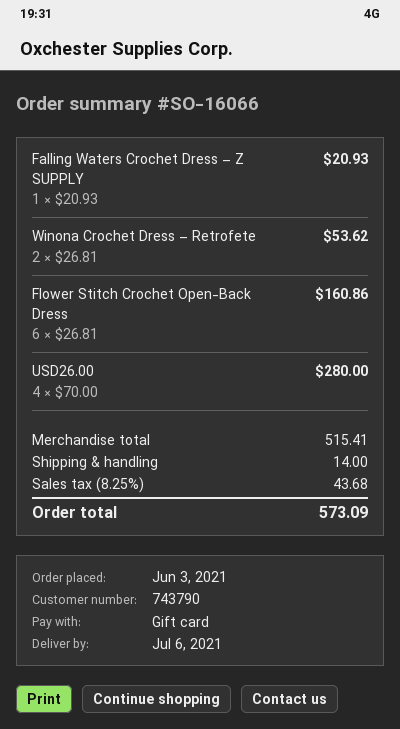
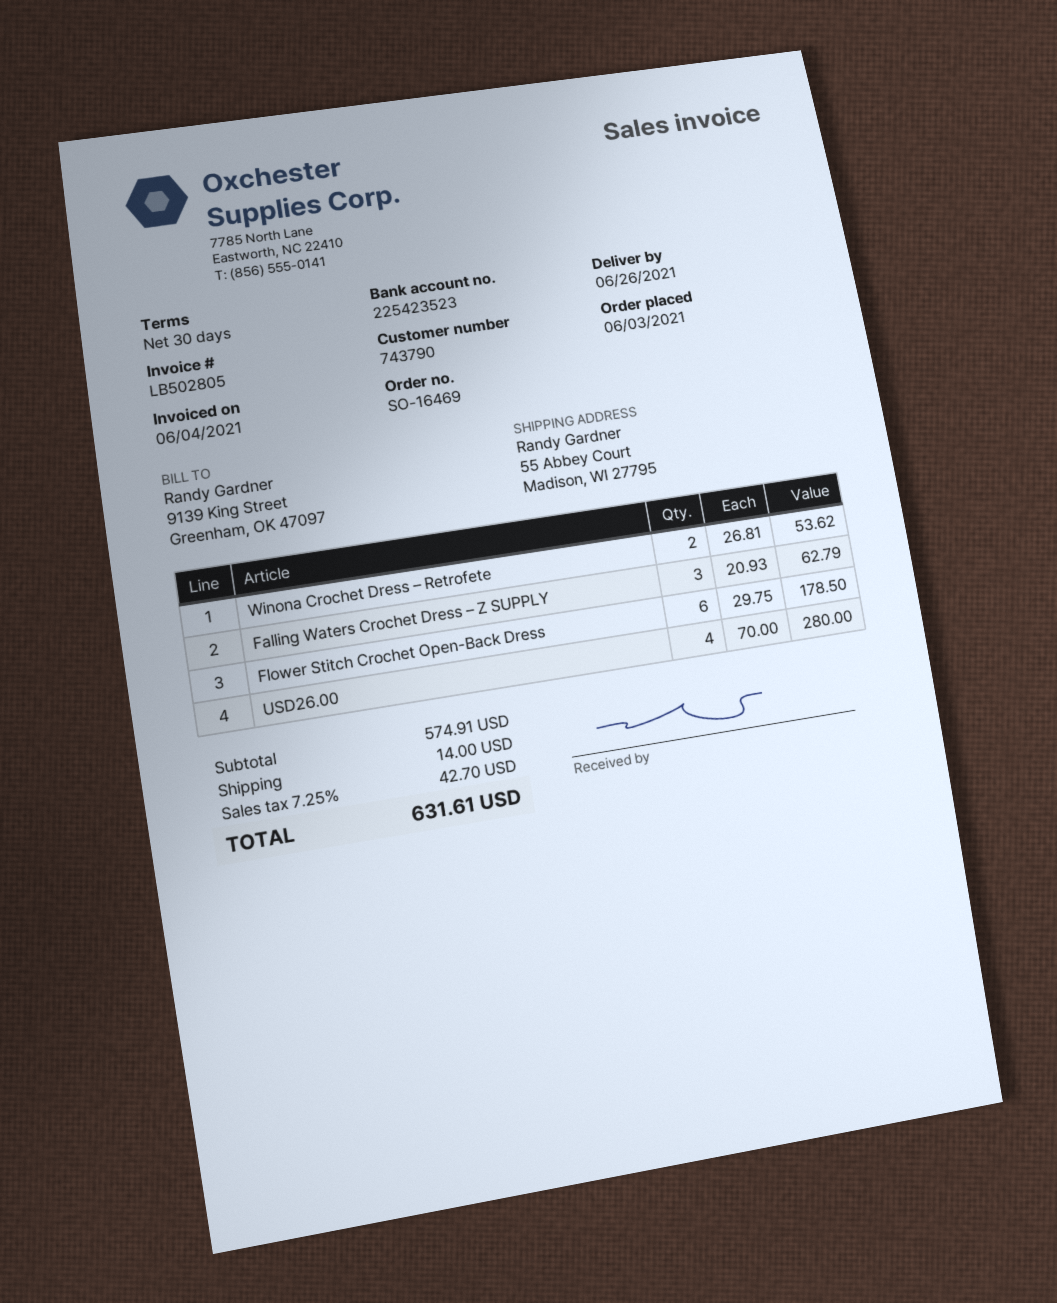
order number: SO-16066 -> SO-16469
delivery date: 2021-07-06 -> 2021-06-26
Falling Waters Crochet Dress – Z SUPPLY: 1 x 20.93 = 20.93 -> 3 x 20.93 = 62.79
Flower Stitch Crochet Open-Back Dress: 6 x 26.81 = 160.86 -> 6 x 29.75 = 178.50
subtotal: 515.41 -> 574.91
tax: 8.25% = 43.68 -> 7.25% = 42.70
total: 573.09 -> 631.61

